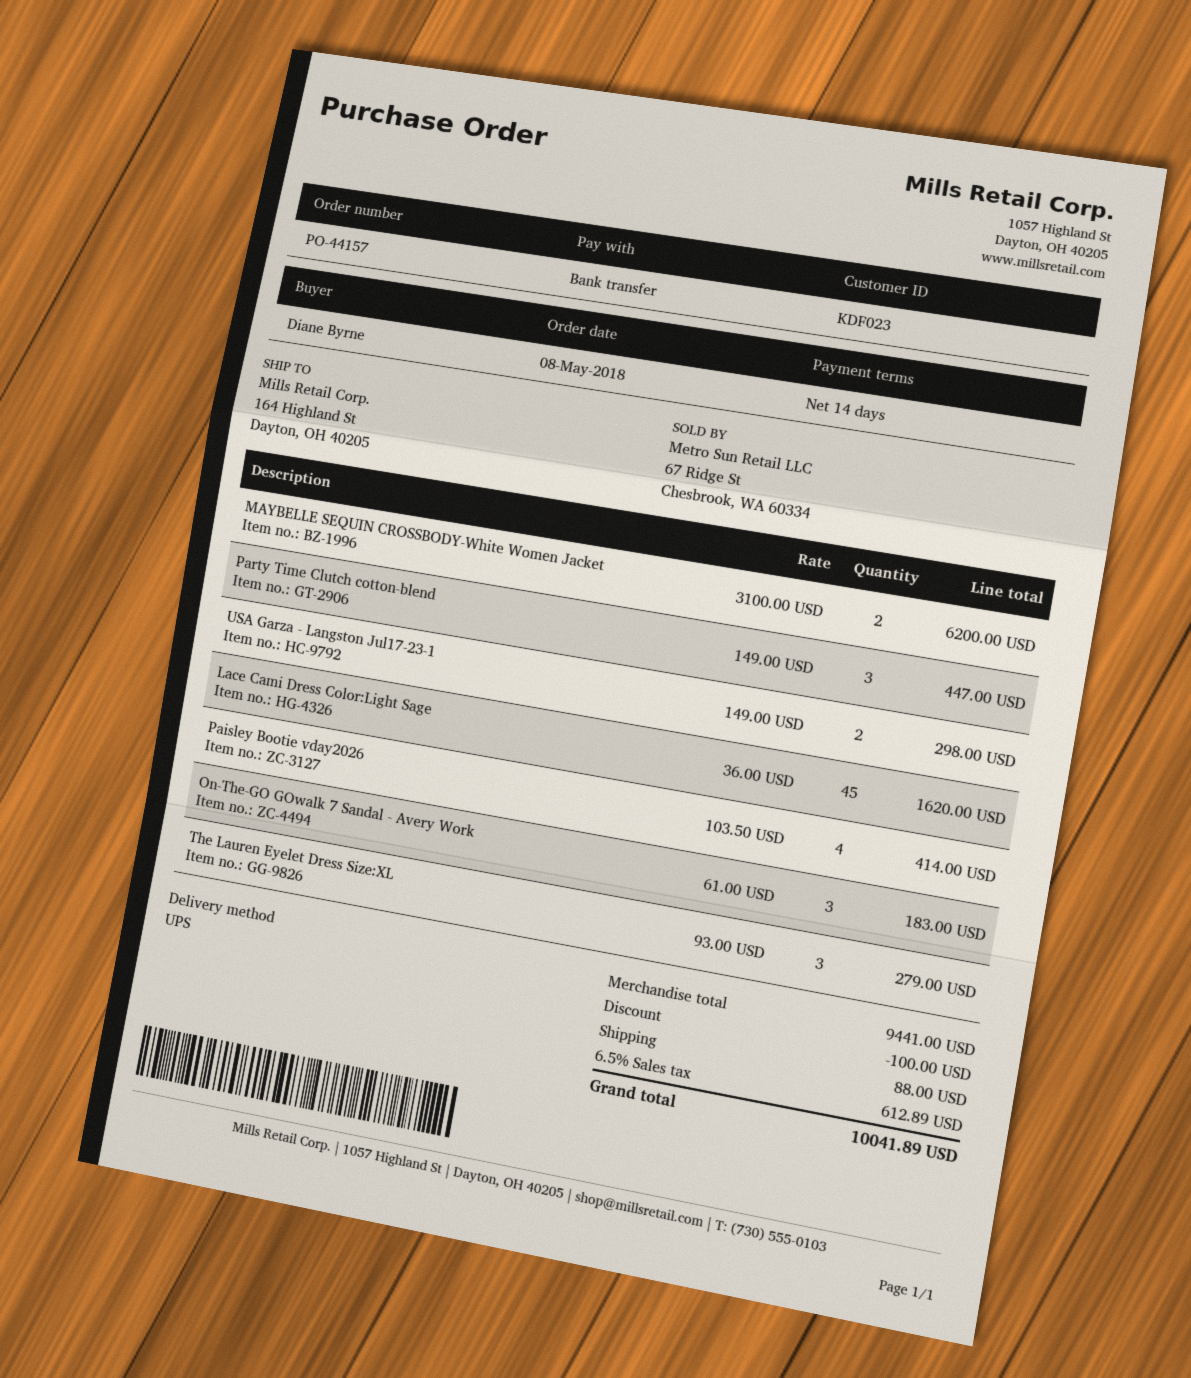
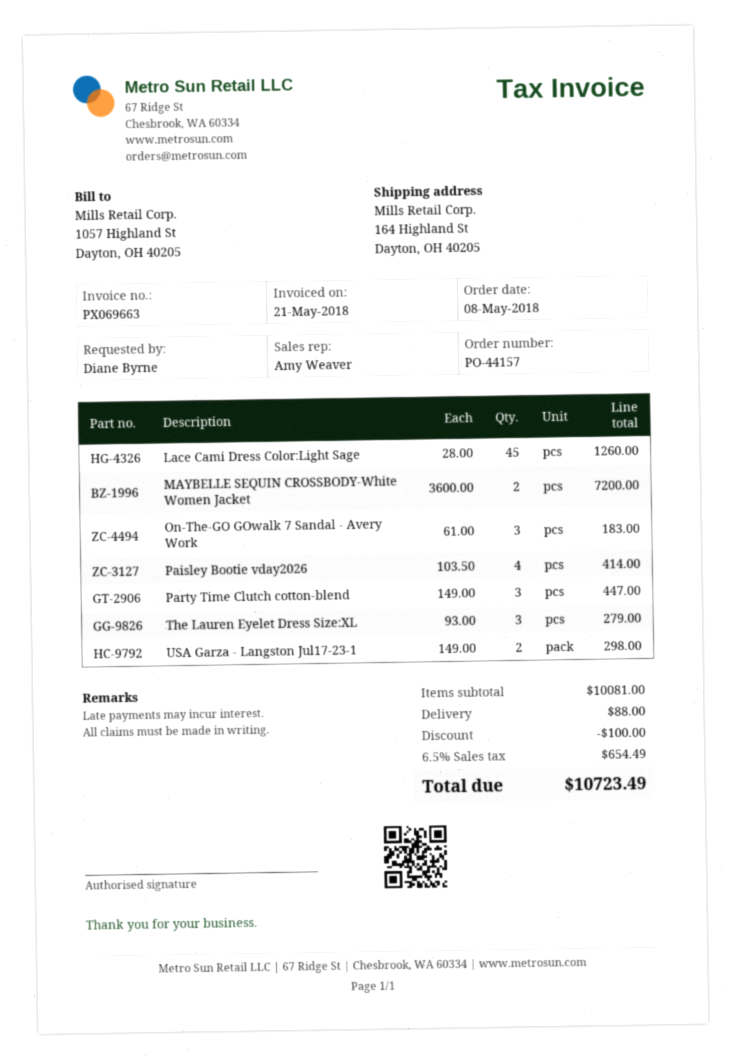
MAYBELLE SEQUIN CROSSBODY-White Women Jacket: 2 x 3100.00 = 6200.00 -> 2 x 3600.00 = 7200.00
Lace Cami Dress Color:Light Sage: 45 x 36.00 = 1620.00 -> 45 x 28.00 = 1260.00
subtotal: 9441.00 -> 10081.00
tax: 6.5% = 612.89 -> 6.5% = 654.49
total: 10041.89 -> 10723.49

